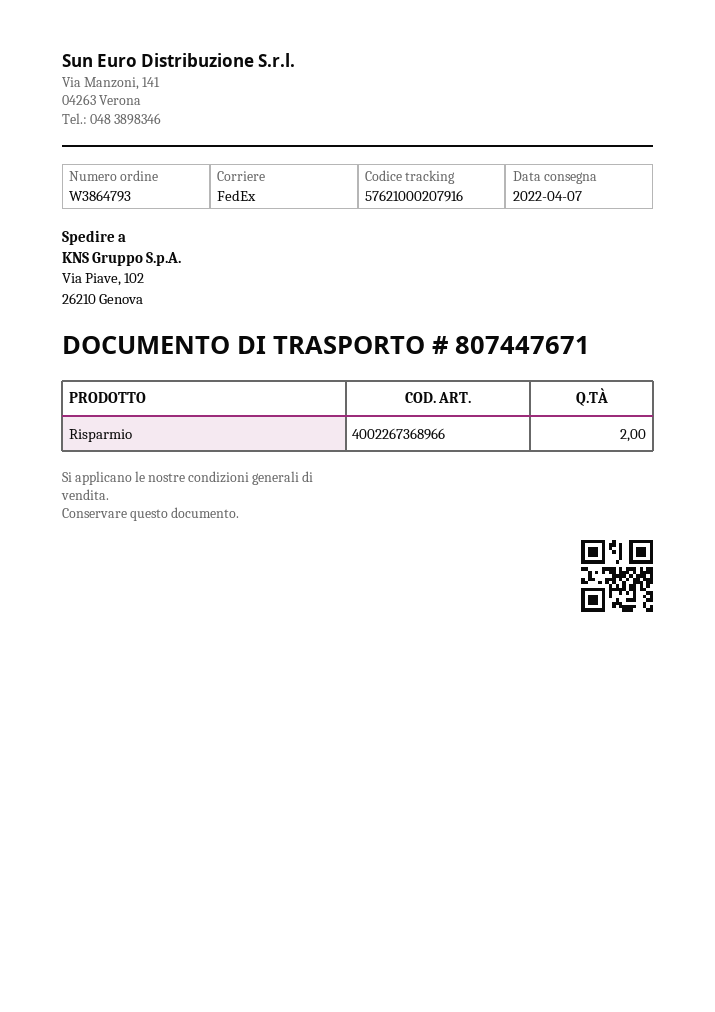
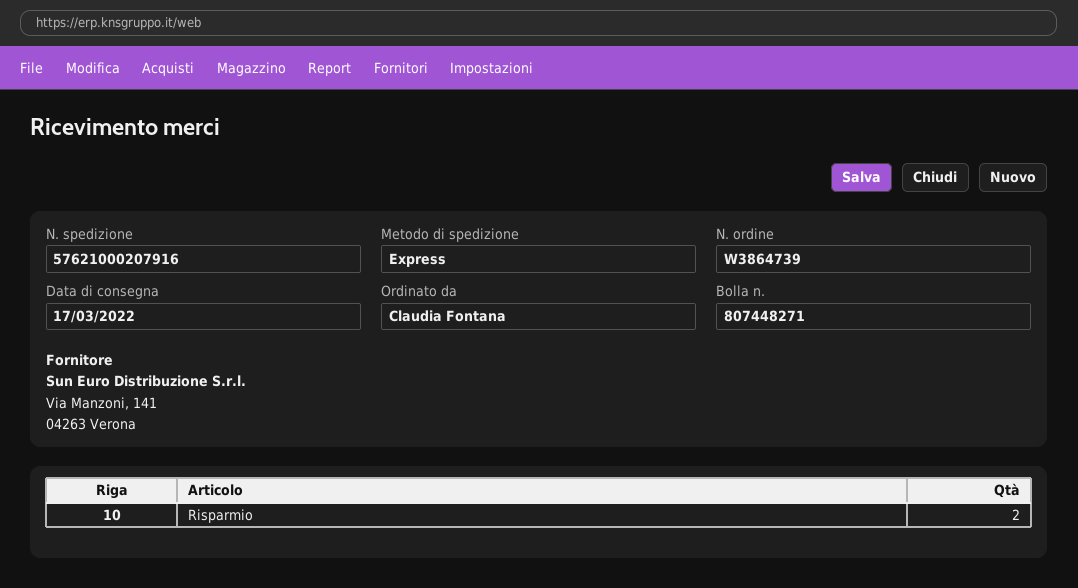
order number: W3864793 -> W3864739
delivery note number: 807447671 -> 807448271
delivery date: 2022-04-07 -> 2022-03-17
shipping method: FedEx -> express

